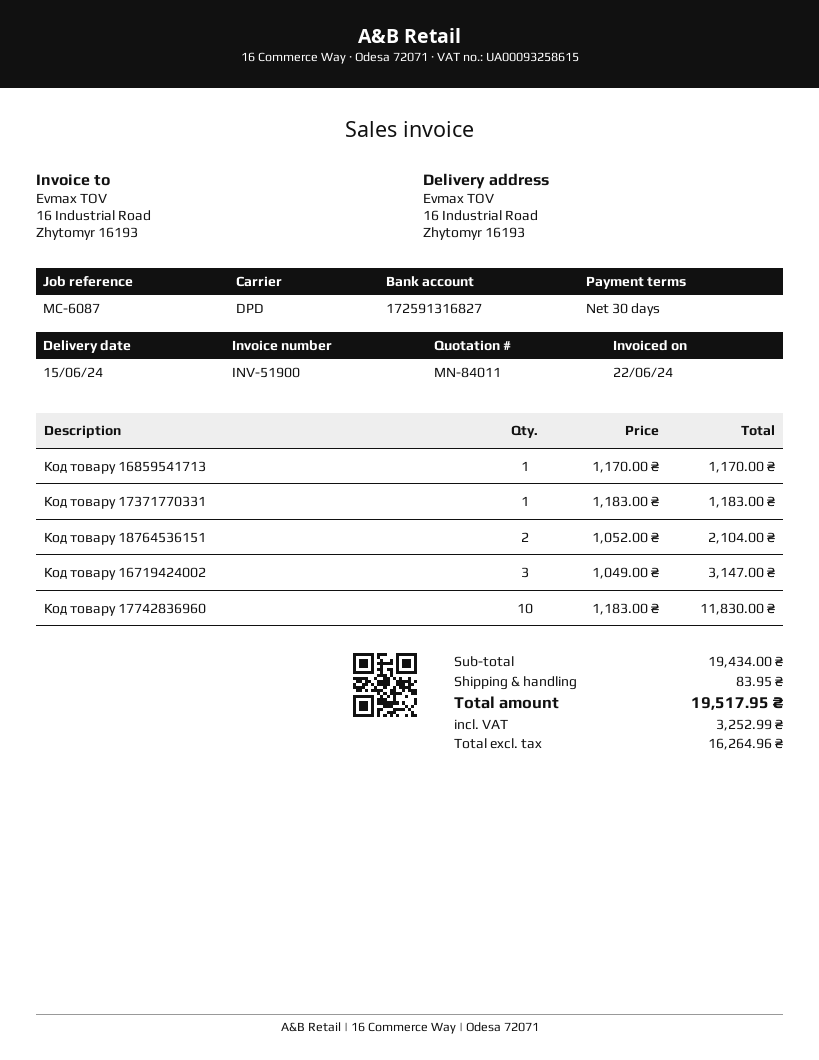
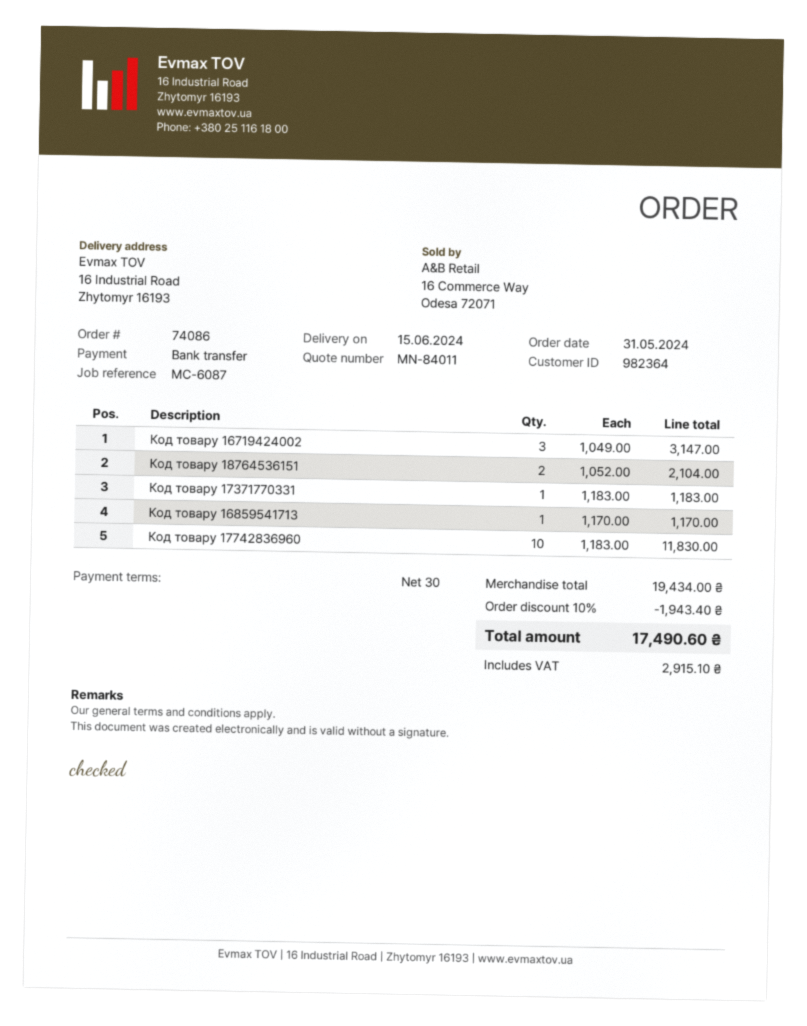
discount: none -> 10% = 1943.40
shipping: 83.95 -> none
tax: 3252.99 -> 2915.10
total: 19517.95 -> 17490.60

